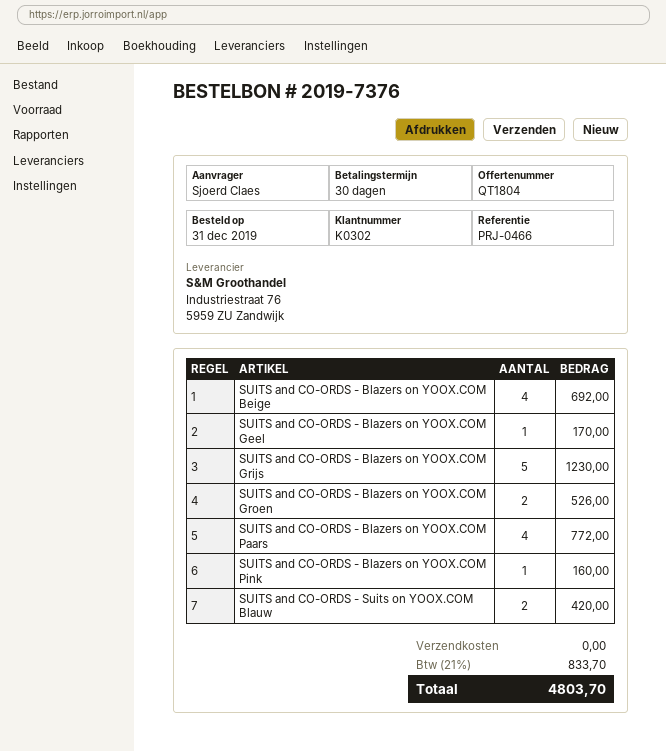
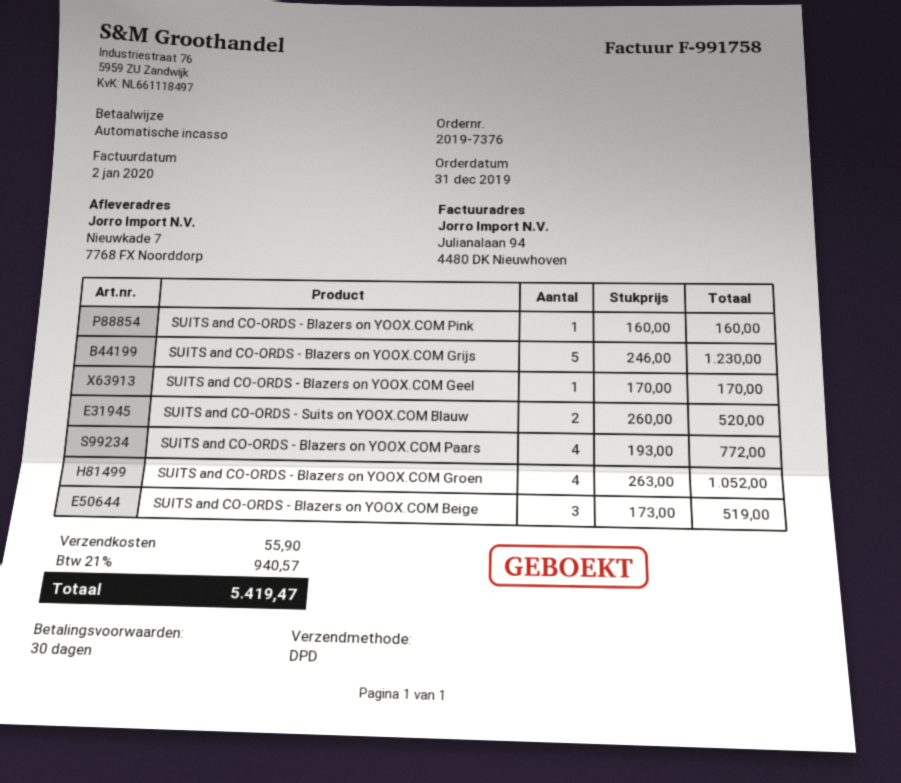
SUITS and CO-ORDS - Blazers on YOOX.COM Beige: 4 for 692.00 -> 3 for 519.00
SUITS and CO-ORDS - Blazers on YOOX.COM Groen: 2 for 526.00 -> 4 for 1052.00
SUITS and CO-ORDS - Suits on YOOX.COM Blauw: 2 for 420.00 -> 2 for 520.00
shipping: 0.00 -> 55.90
tax: 21% = 833.70 -> 21% = 940.57
total: 4803.70 -> 5419.47

